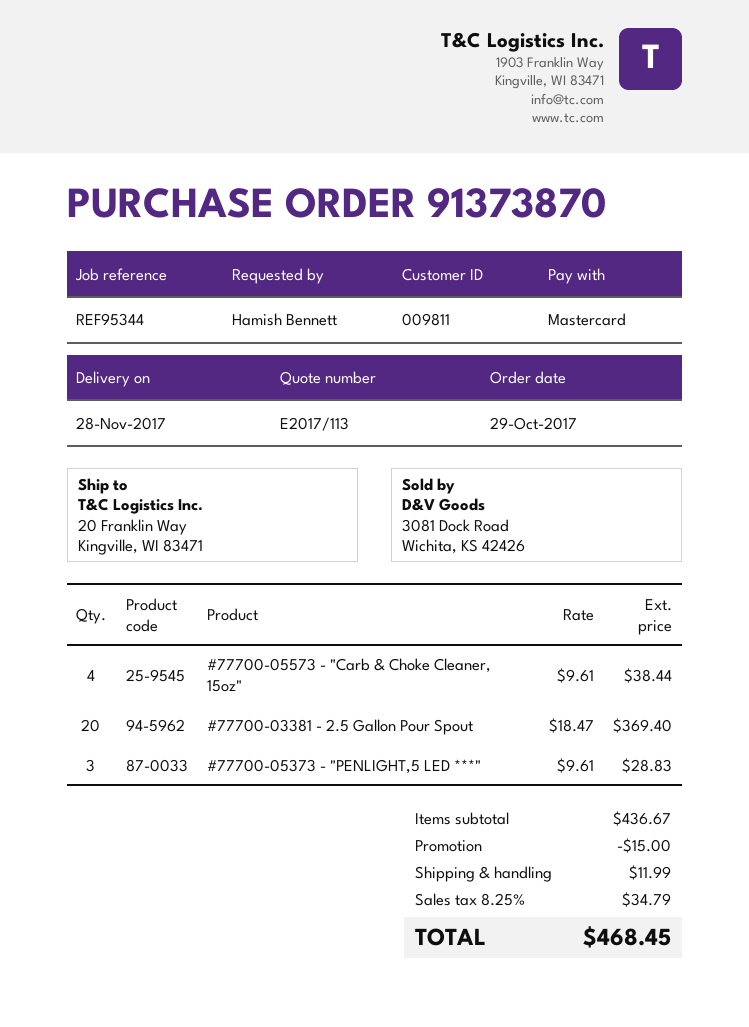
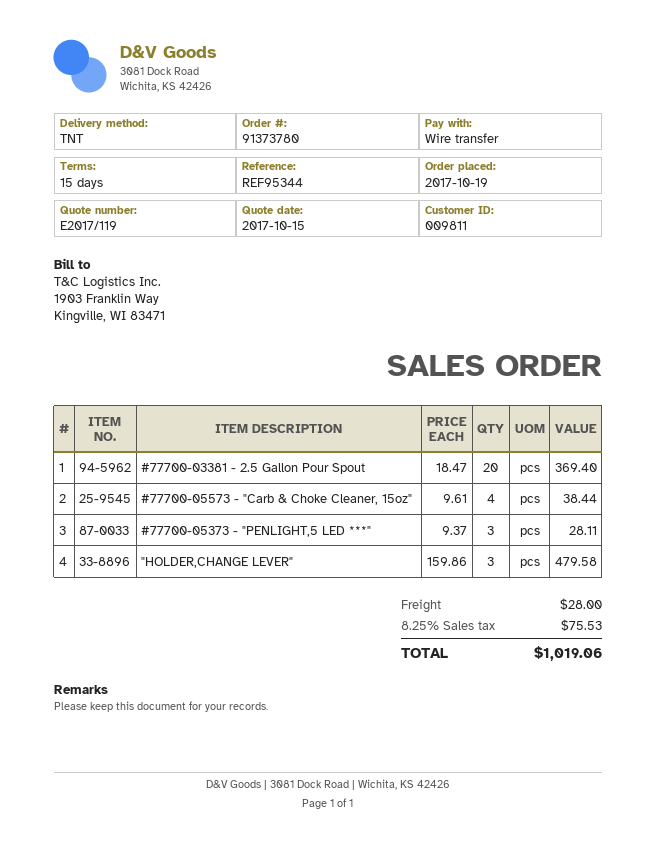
quote number: E2017/113 -> E2017/119
order number: 91373870 -> 91373780
order date: 2017-10-29 -> 2017-10-19
payment method: Mastercard -> bank transfer
#77700-05373 - "PENLIGHT,5 LED ***": 3 x 9.61 = 28.83 -> 3 x 9.37 = 28.11
"HOLDER,CHANGE LEVER": none -> 3 x 159.86 = 479.58
discount: 15.00 -> none
shipping: 11.99 -> 28.00
tax: 8.25% = 34.79 -> 8.25% = 75.53
total: 468.45 -> 1019.06

